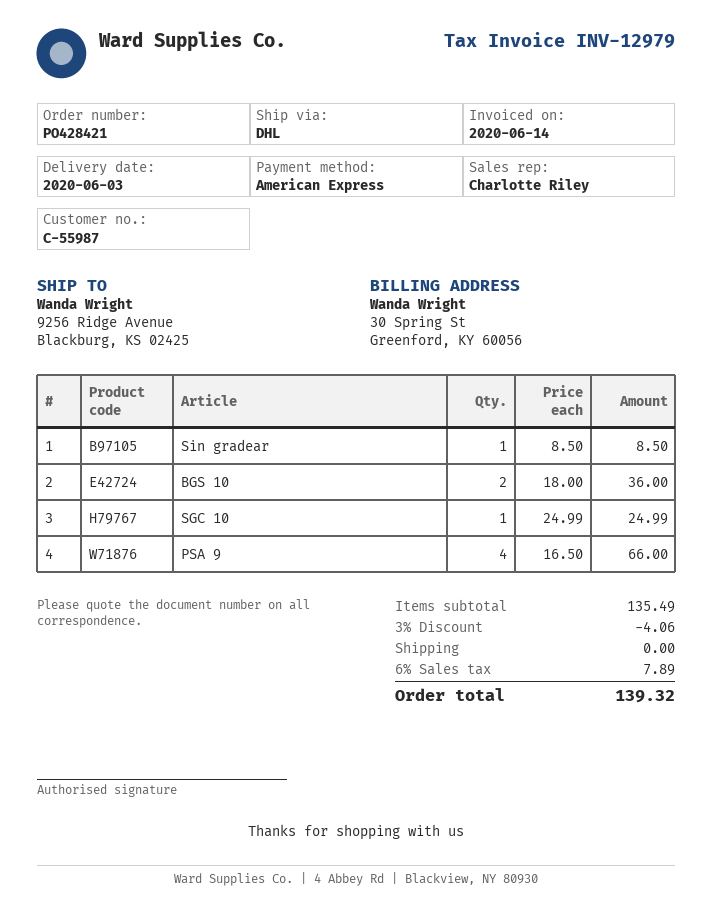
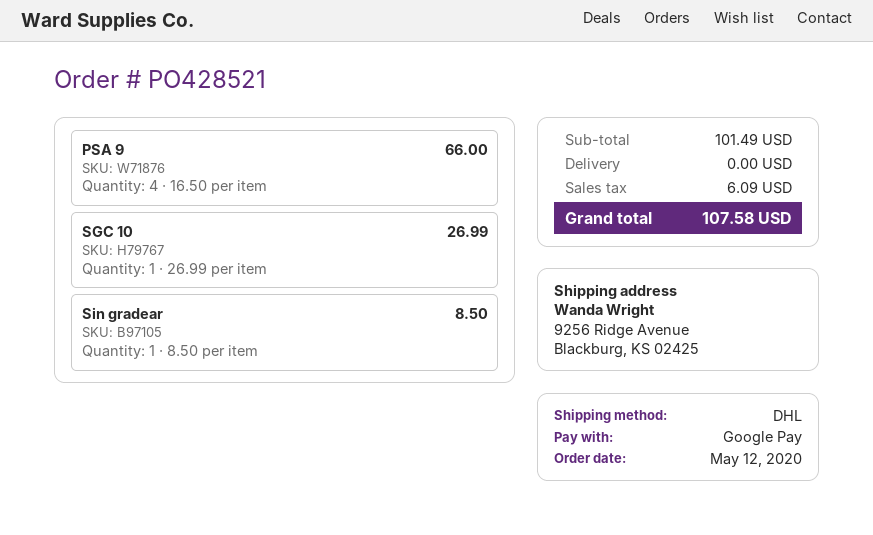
order number: PO428421 -> PO428521
payment method: American Express -> Google Pay
BGS 10: 2 x 18.00 = 36.00 -> none
SGC 10: 1 x 24.99 = 24.99 -> 1 x 26.99 = 26.99
subtotal: 135.49 -> 101.49
discount: 3% = 4.06 -> none
tax: 7.89 -> 6.09
total: 139.32 -> 107.58

